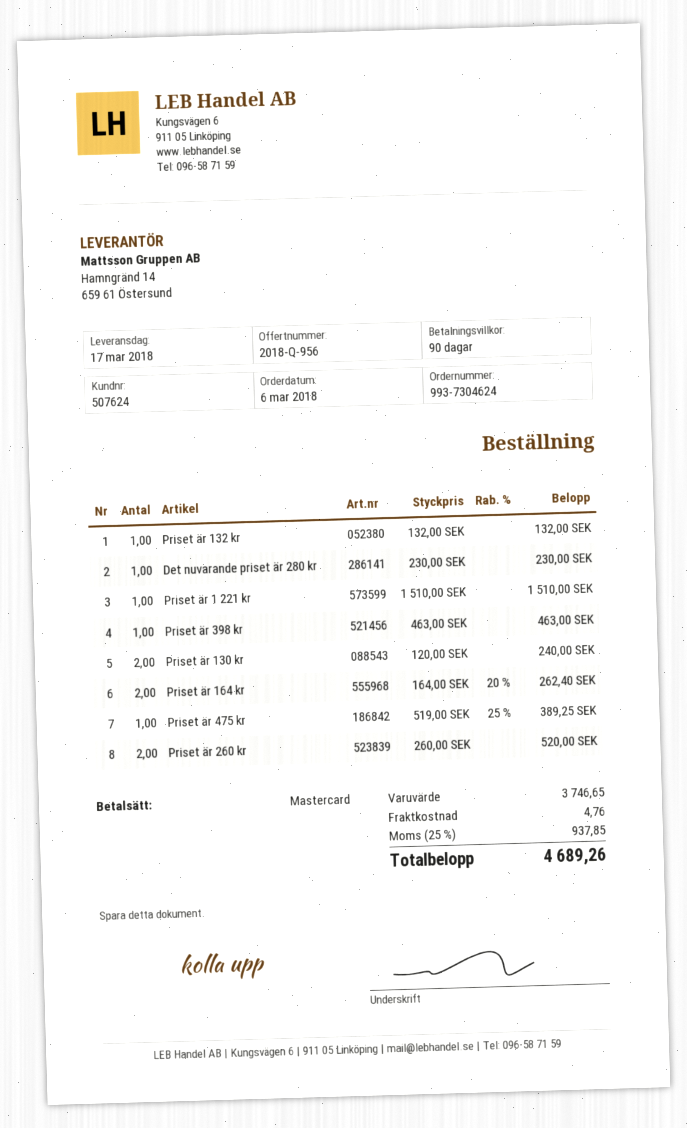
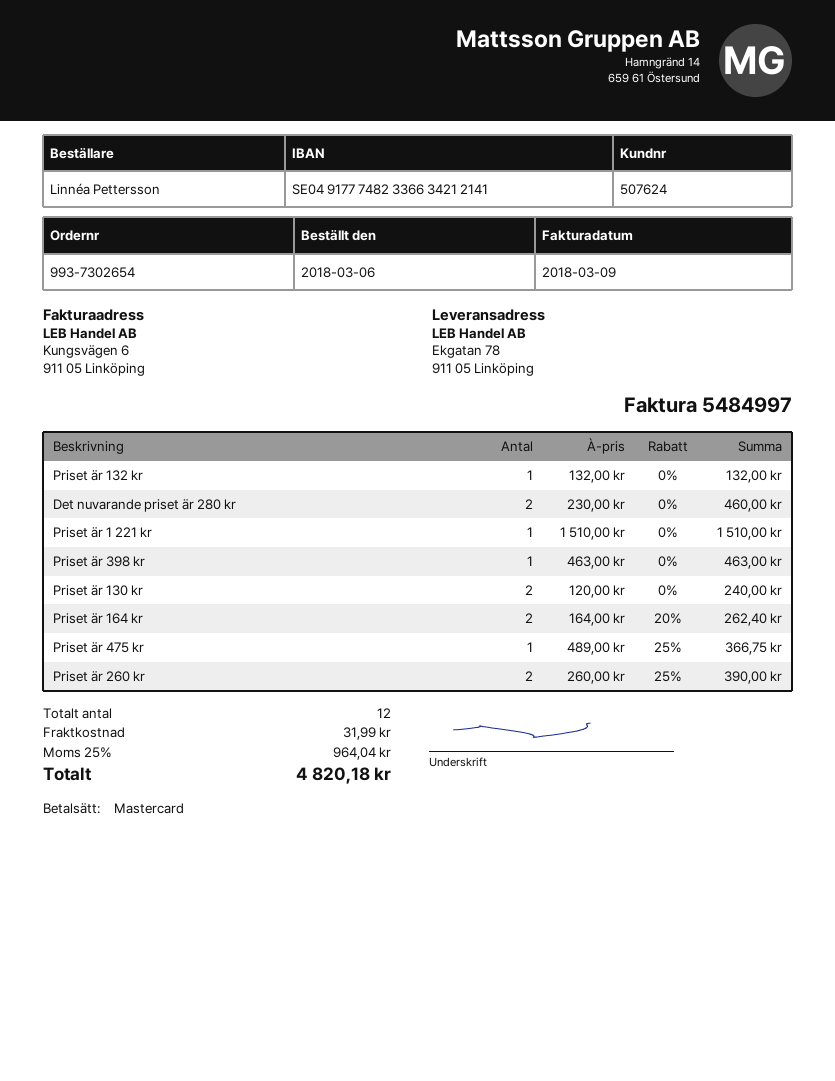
order number: 993-7304624 -> 993-7302654
Det nuvarande priset är 280 kr: 1 x 230.00 = 230.00 -> 2 x 230.00 = 460.00
Priset är 475 kr: 1 x 519.00 - 25% = 389.25 -> 1 x 489.00 - 25% = 366.75
Priset är 260 kr: 2 x 260.00 = 520.00 -> 2 x 260.00 - 25% = 390.00
shipping: 4.76 -> 31.99
tax: 25% = 937.85 -> 25% = 964.04
total: 4689.26 -> 4820.18

